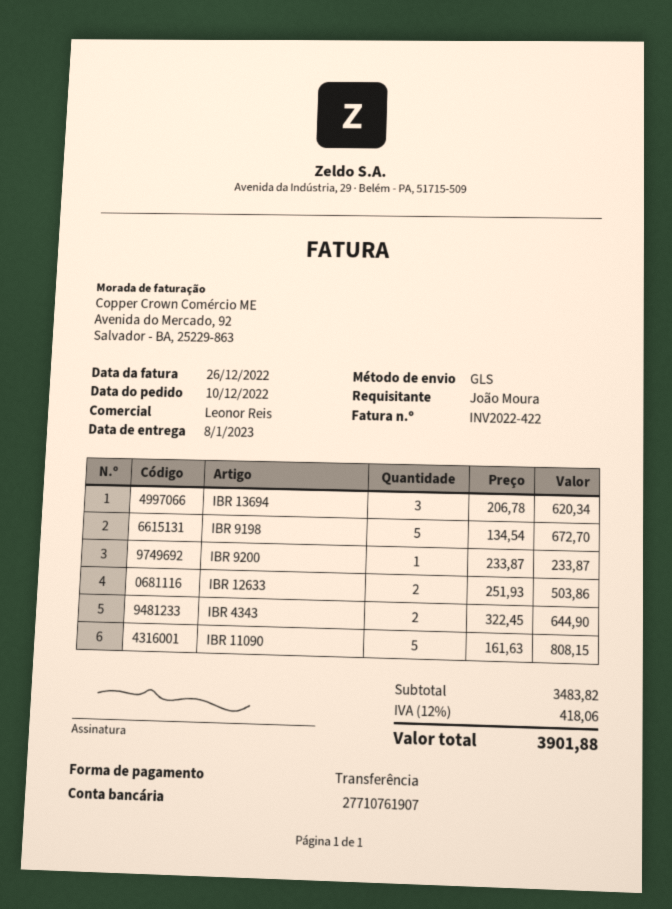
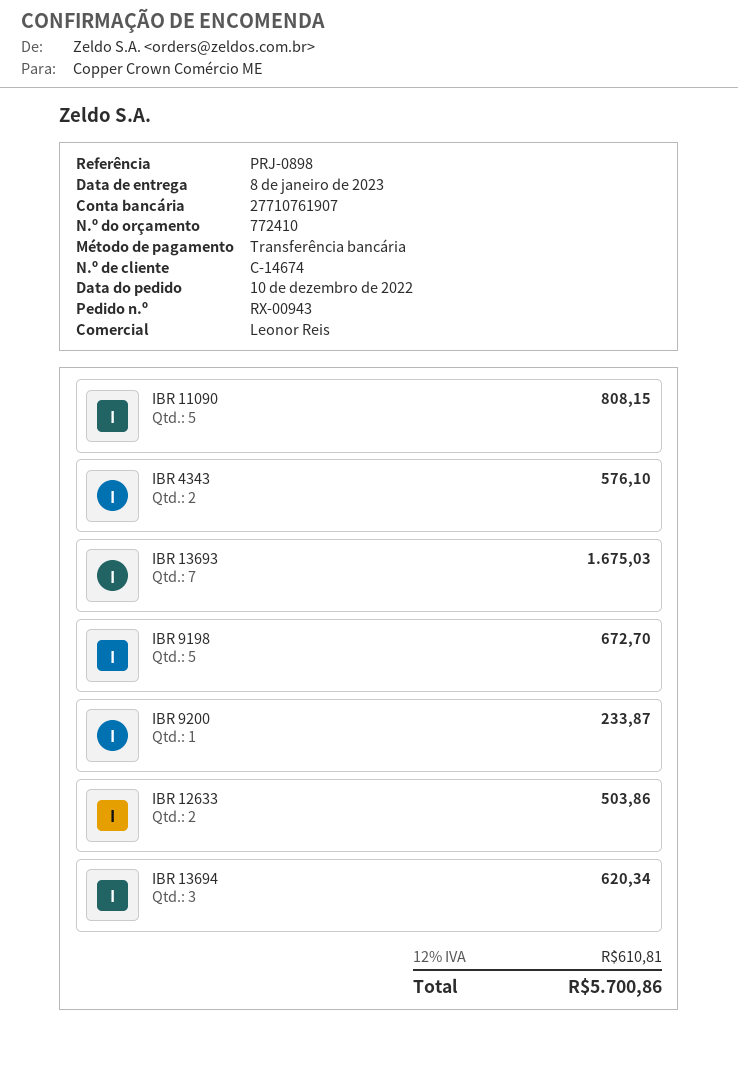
IBR 4343: 2 for 644.90 -> 2 for 576.10
IBR 13693: none -> 7 for 1675.03
tax: 12% = 418.06 -> 12% = 610.81
total: 3901.88 -> 5700.86

